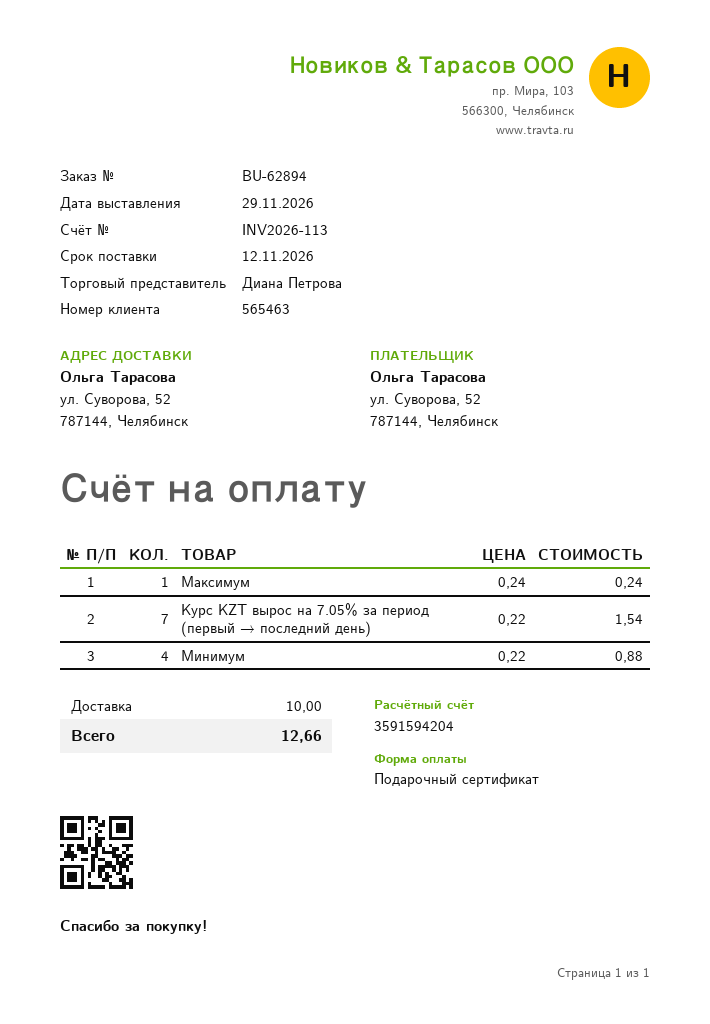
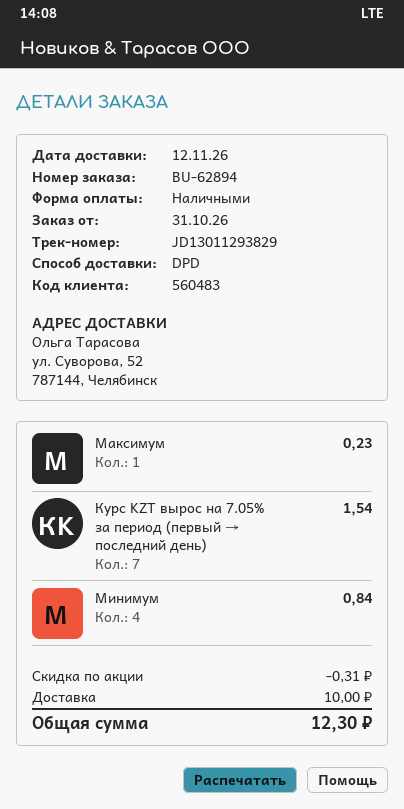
customer number: 565463 -> 560483
payment method: gift card -> cash
Максимум: 1 for 0.24 -> 1 for 0.23
Минимум: 4 for 0.88 -> 4 for 0.84
discount: none -> 0.31
total: 12.66 -> 12.30

